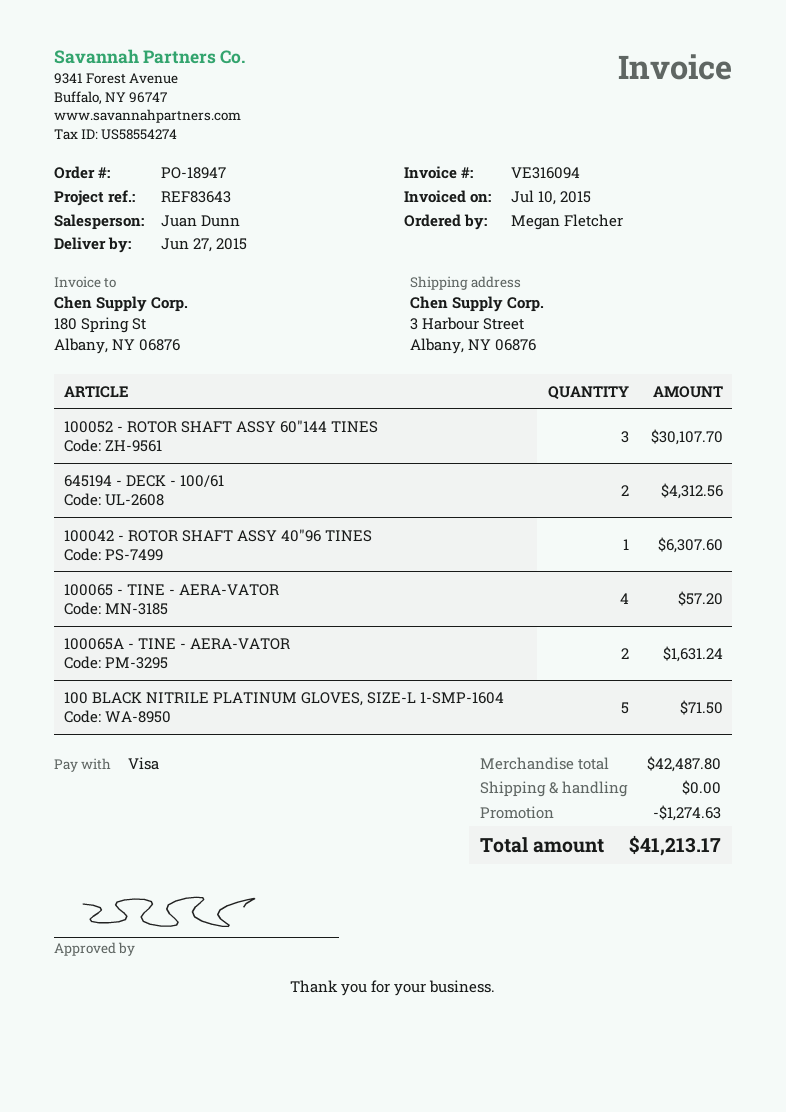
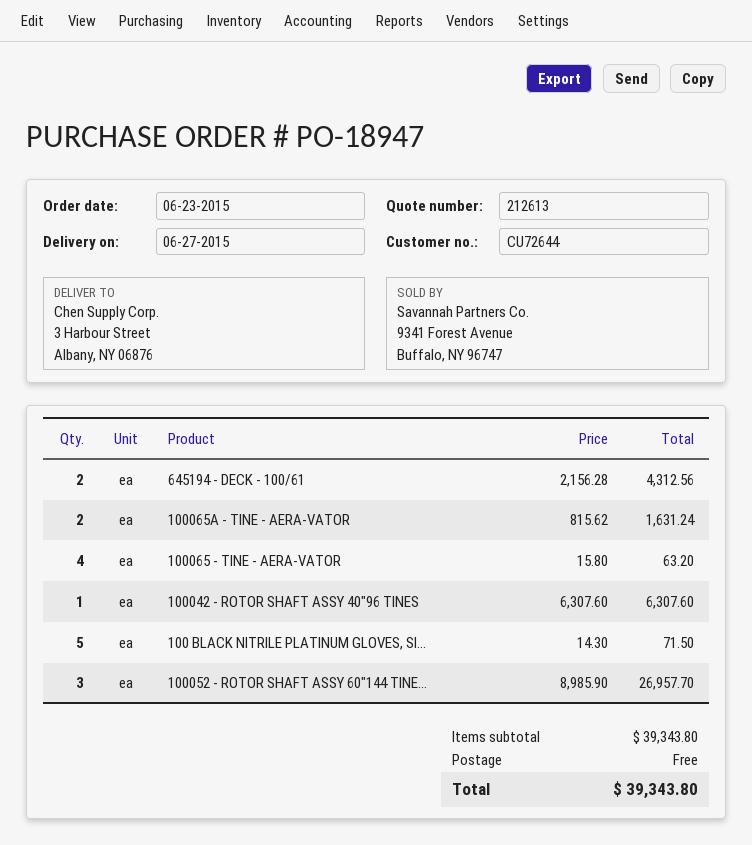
100052 - ROTOR SHAFT ASSY 60"144 TINES: 3 for 30107.70 -> 3 for 26957.70
100065 - TINE - AERA-VATOR: 4 for 57.20 -> 4 for 63.20
subtotal: 42487.80 -> 39343.80
discount: 1274.63 -> none
total: 41213.17 -> 39343.80

